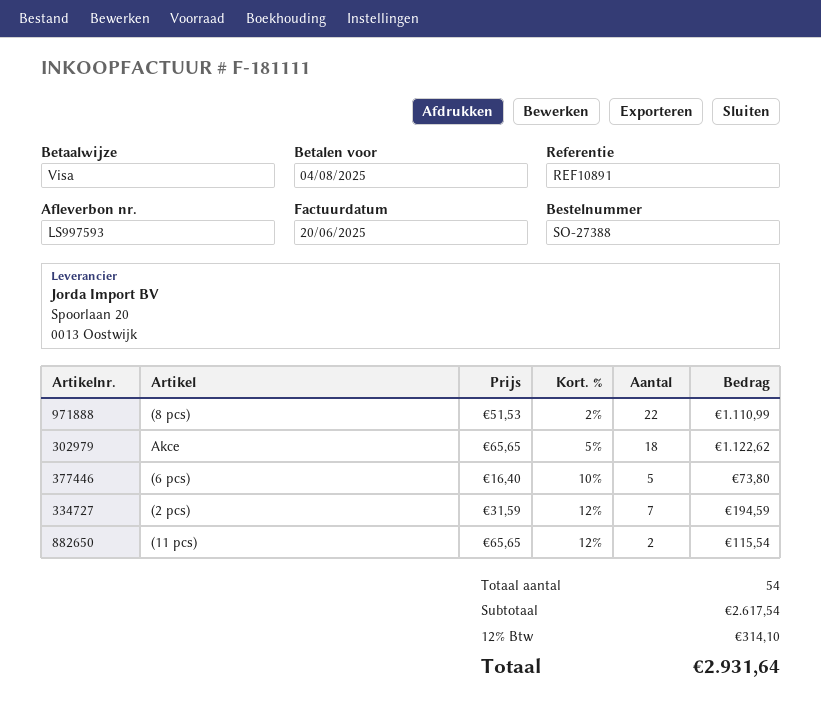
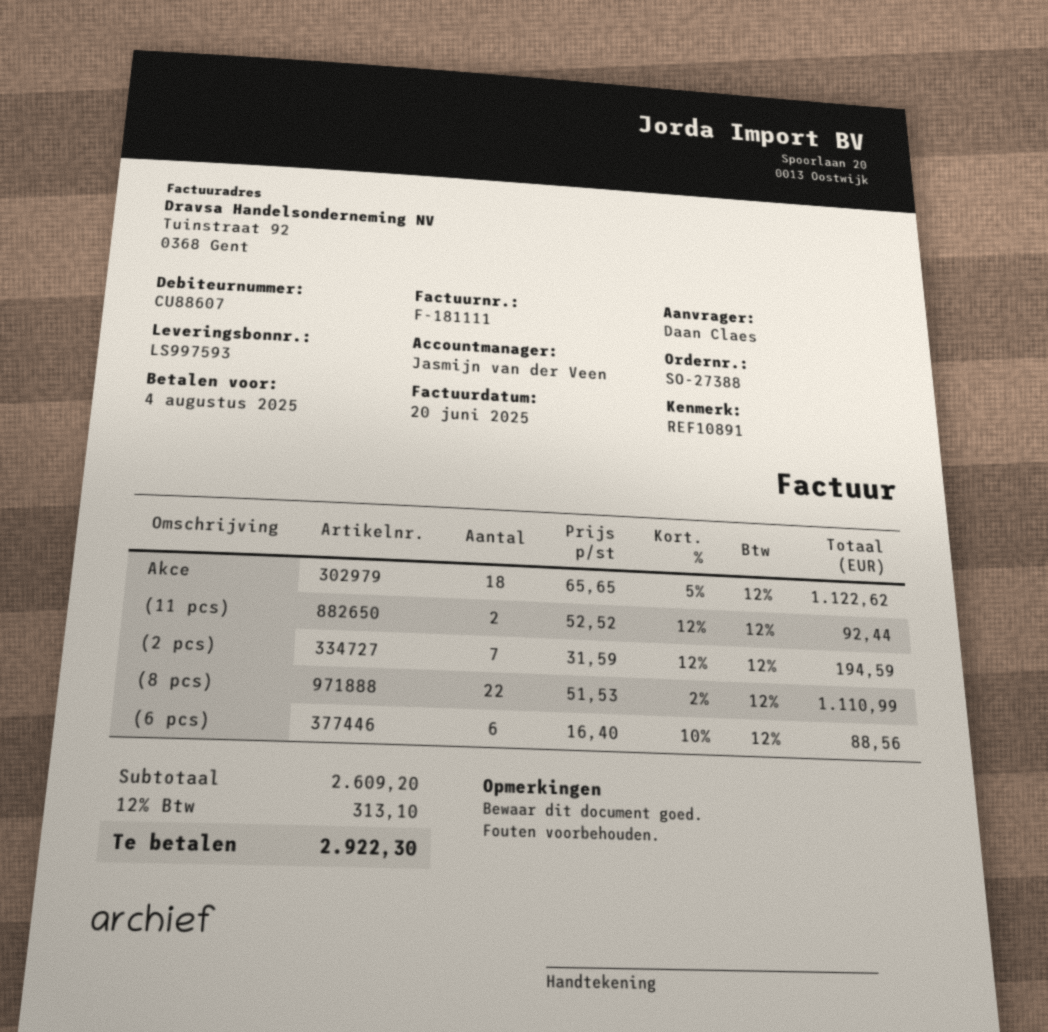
(6 pcs): 5 x 16.40 - 10% = 73.80 -> 6 x 16.40 - 10% = 88.56
(11 pcs): 2 x 65.65 - 12% = 115.54 -> 2 x 52.52 - 12% = 92.44
subtotal: 2617.54 -> 2609.20
tax: 12% = 314.10 -> 12% = 313.10
total: 2931.64 -> 2922.30

